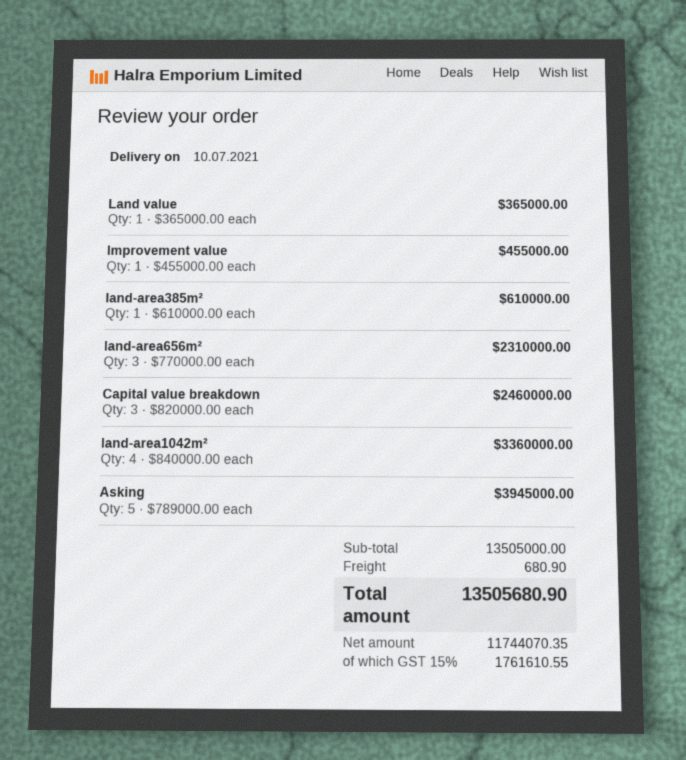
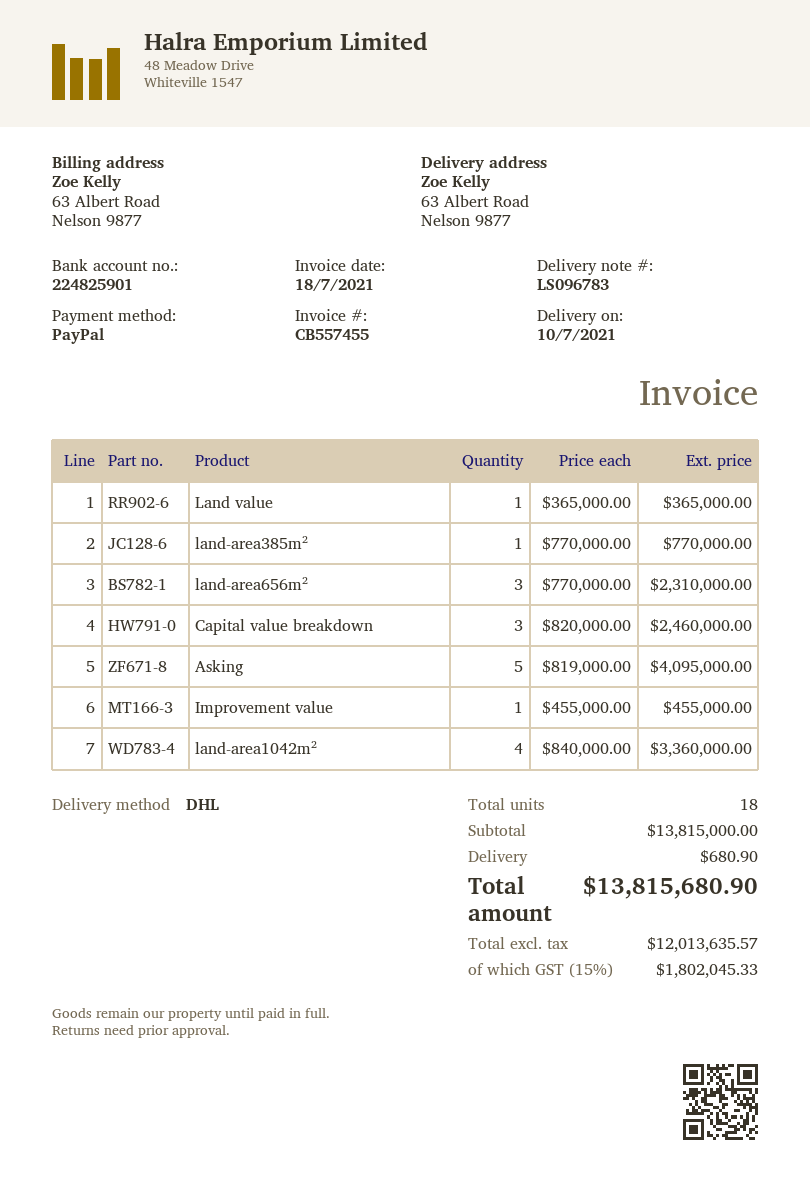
land-area385m²: 1 x 610000.00 = 610000.00 -> 1 x 770000.00 = 770000.00
Asking: 5 x 789000.00 = 3945000.00 -> 5 x 819000.00 = 4095000.00
subtotal: 13505000.00 -> 13815000.00
net: 11744070.35 -> 12013635.57
tax: 15% = 1761610.55 -> 15% = 1802045.33
total: 13505680.90 -> 13815680.90

